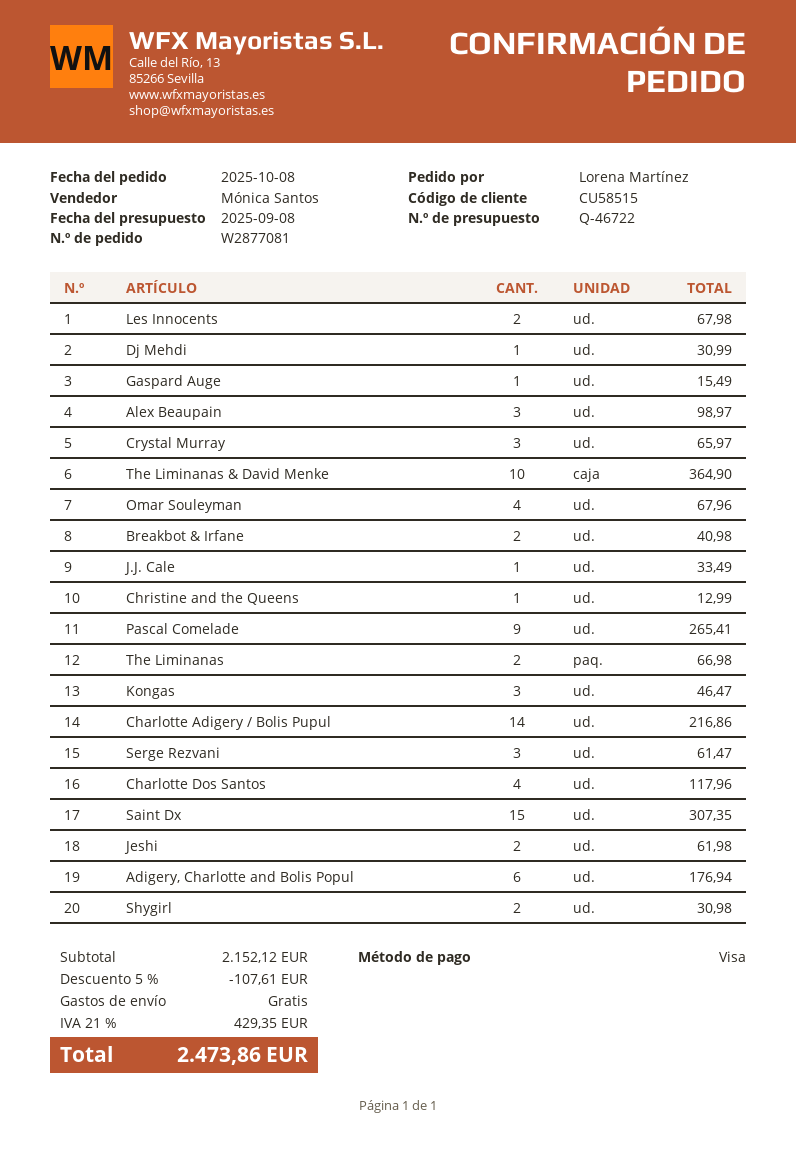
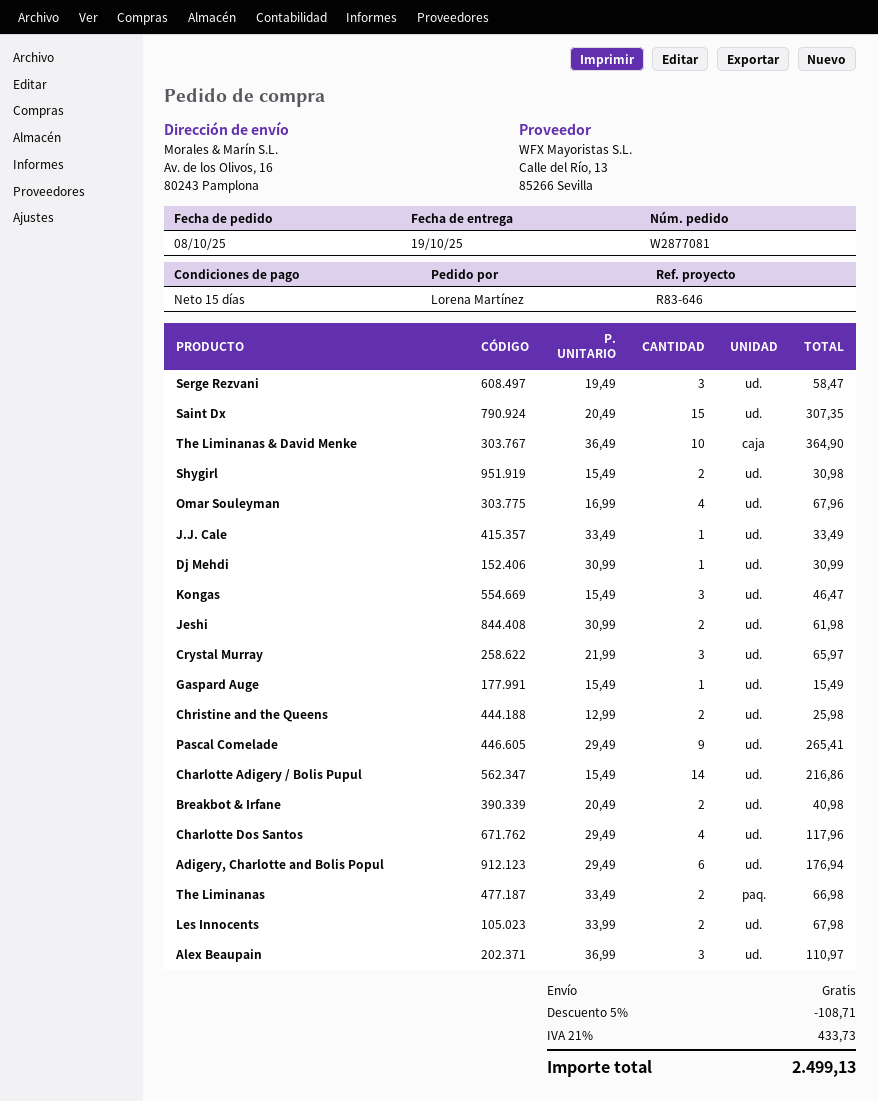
Alex Beaupain: 3 for 98.97 -> 3 for 110.97
Christine and the Queens: 1 for 12.99 -> 2 for 25.98
Serge Rezvani: 3 for 61.47 -> 3 for 58.47
discount: 5% = 107.61 -> 5% = 108.71
tax: 21% = 429.35 -> 21% = 433.73
total: 2473.86 -> 2499.13

